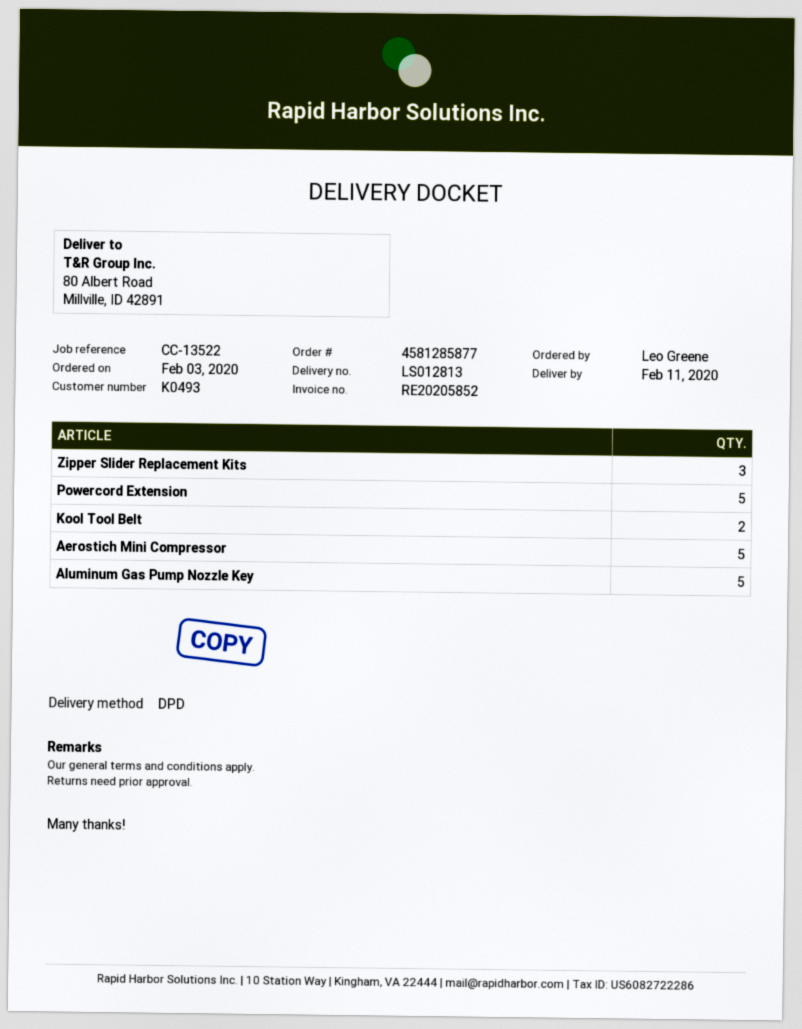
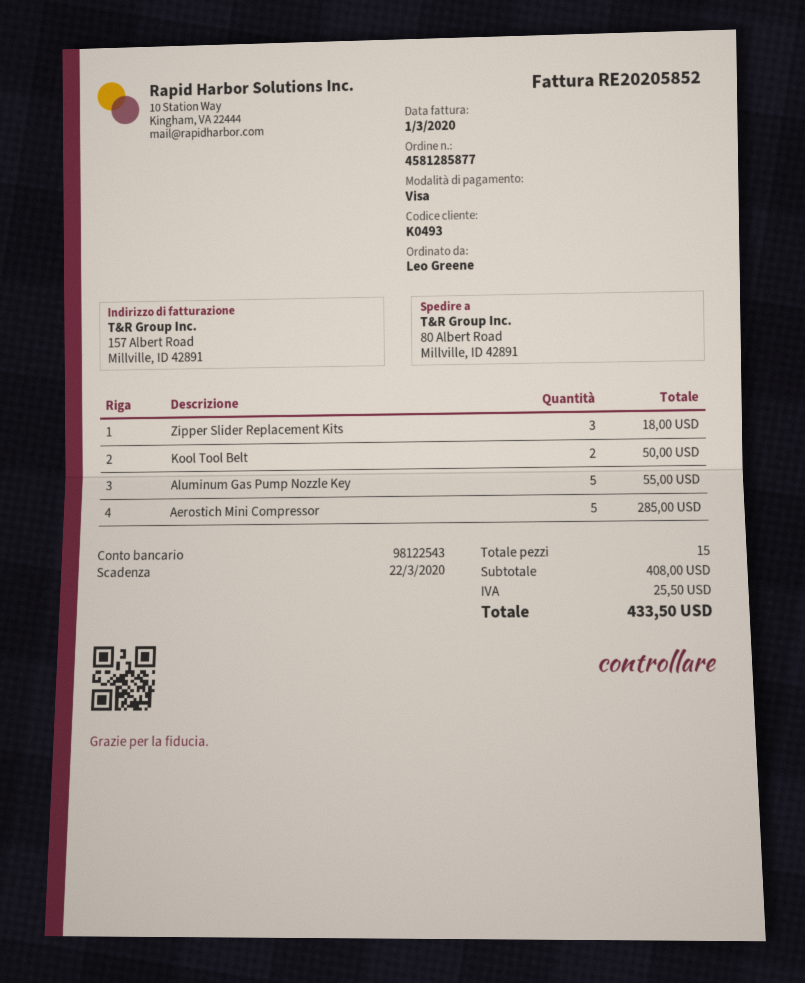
Powercord Extension: 5 -> none

